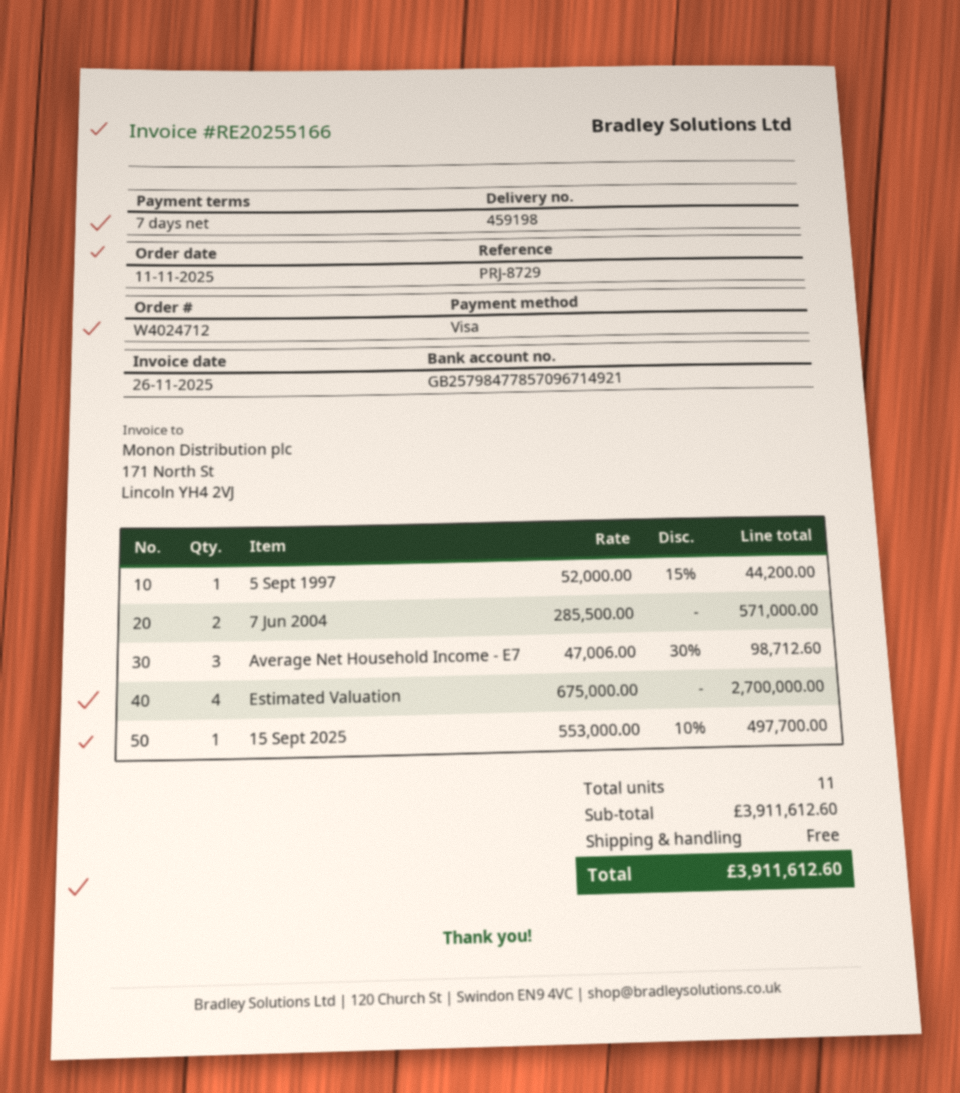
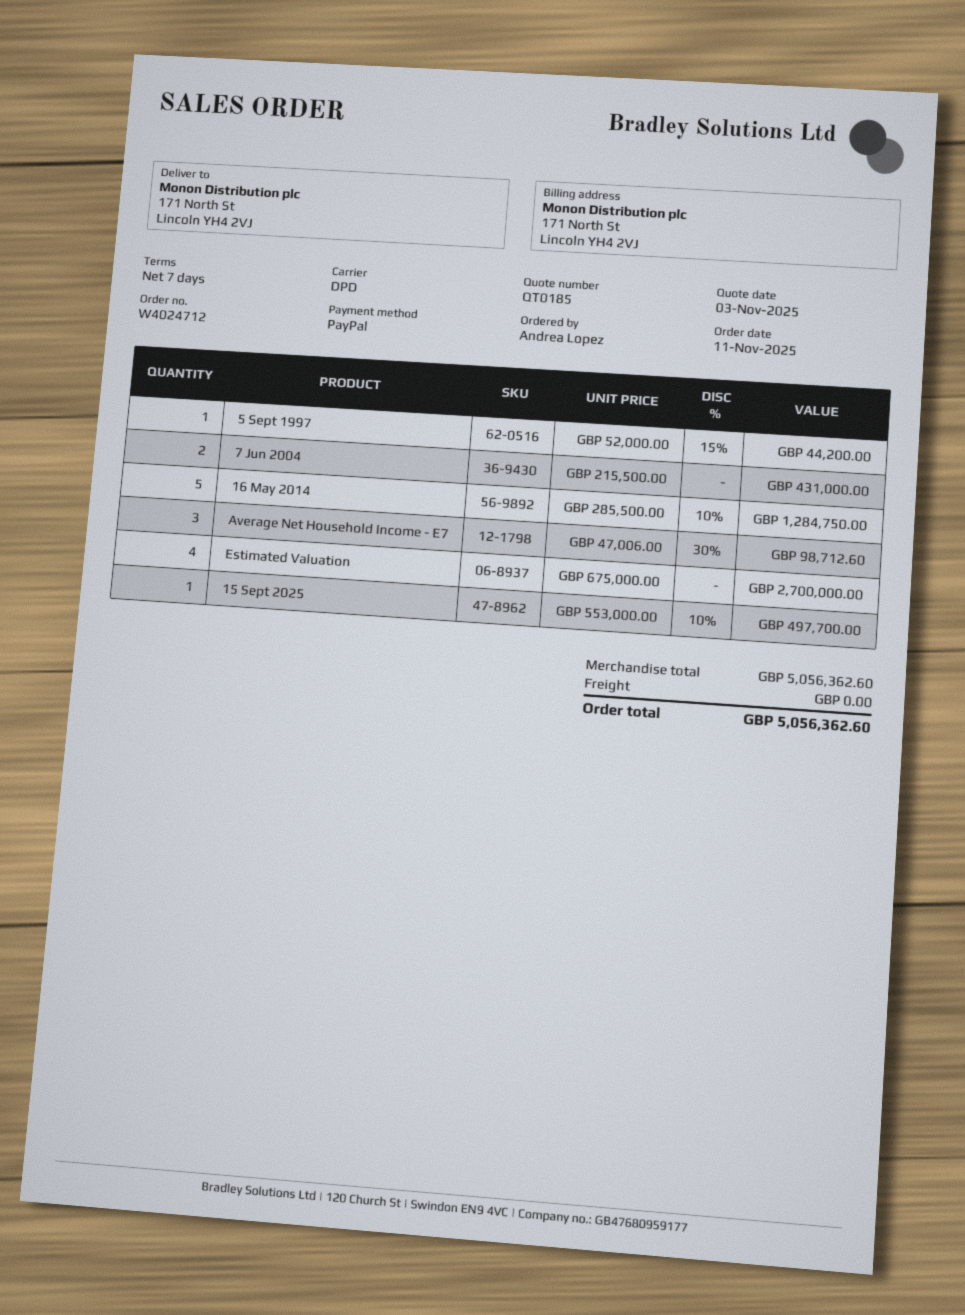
payment method: Visa -> PayPal
7 Jun 2004: 2 x 285500.00 = 571000.00 -> 2 x 215500.00 = 431000.00
16 May 2014: none -> 5 x 285500.00 - 10% = 1284750.00
subtotal: 3911612.60 -> 5056362.60
total: 3911612.60 -> 5056362.60

